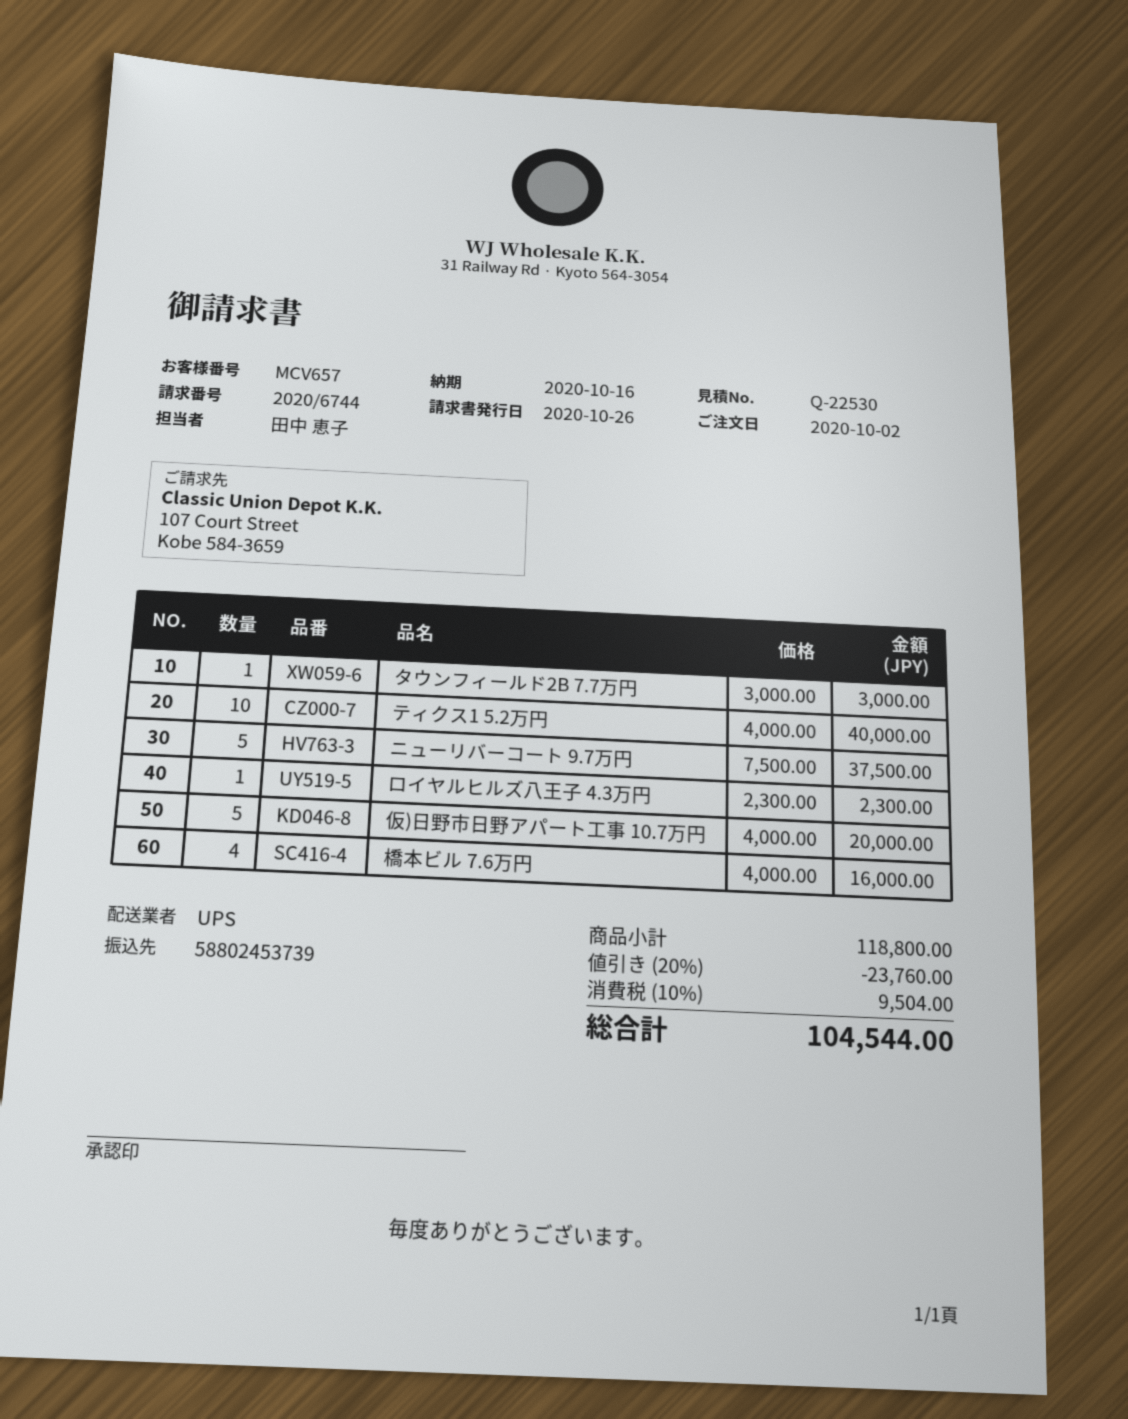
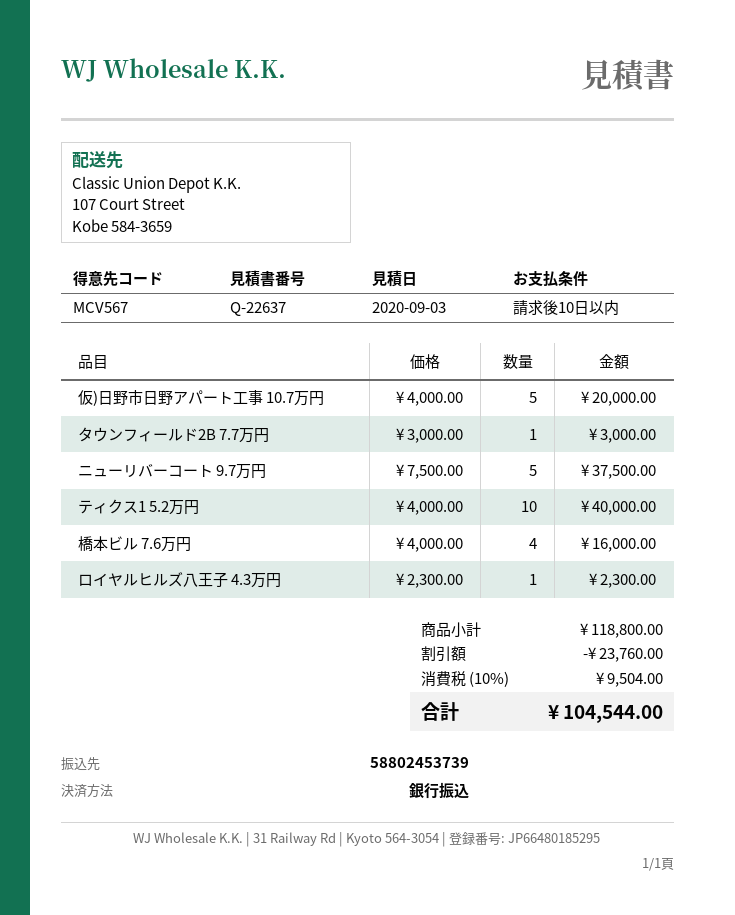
quote number: Q-22530 -> Q-22637
customer number: MCV657 -> MCV567

